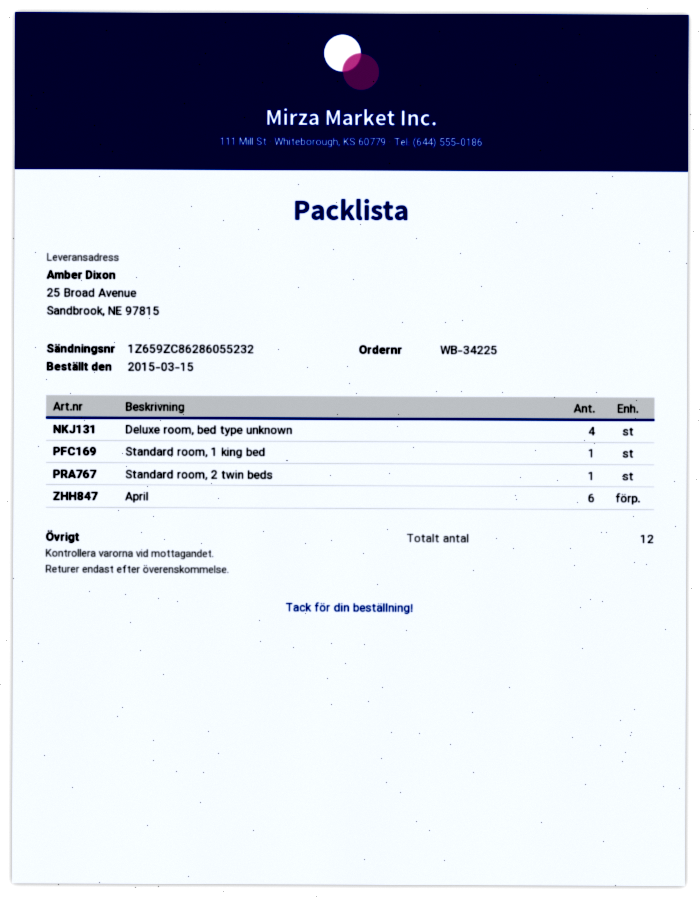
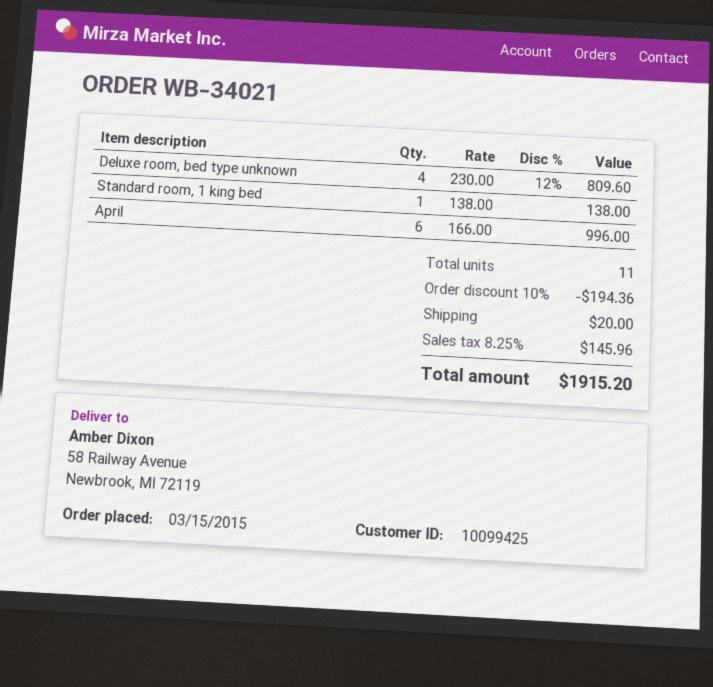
order number: WB-34225 -> WB-34021
ship to: 25 Broad Avenue, Sandbrook, NE 97815 -> 58 Railway Avenue, Newbrook, MI 72119
Standard room, 2 twin beds: 1 -> none
total quantity: 12 -> 11

